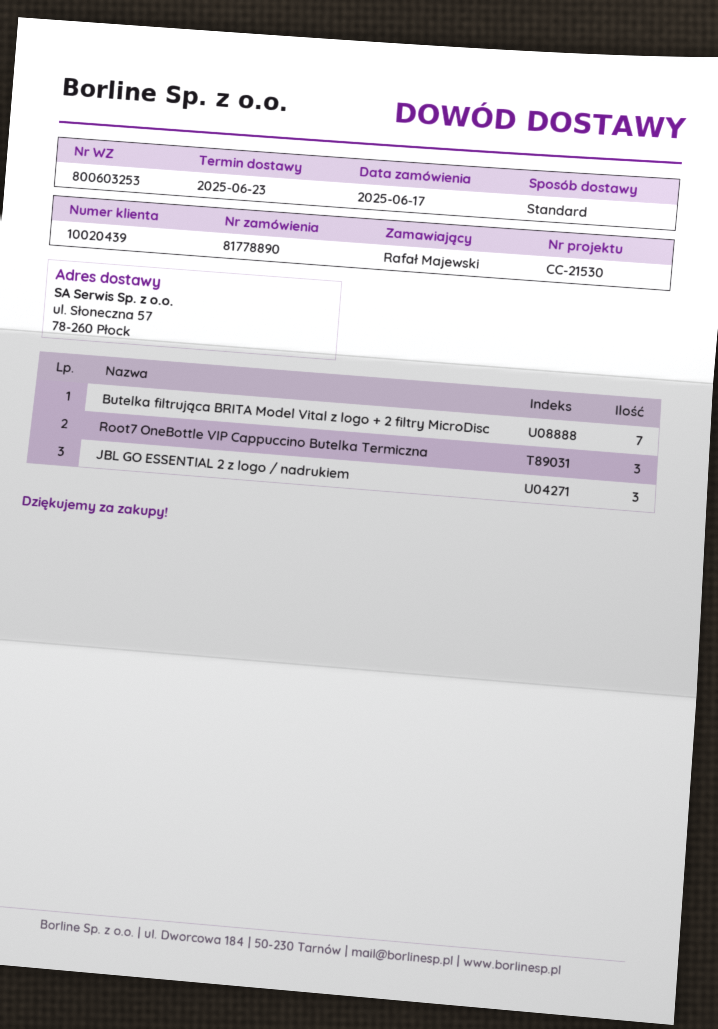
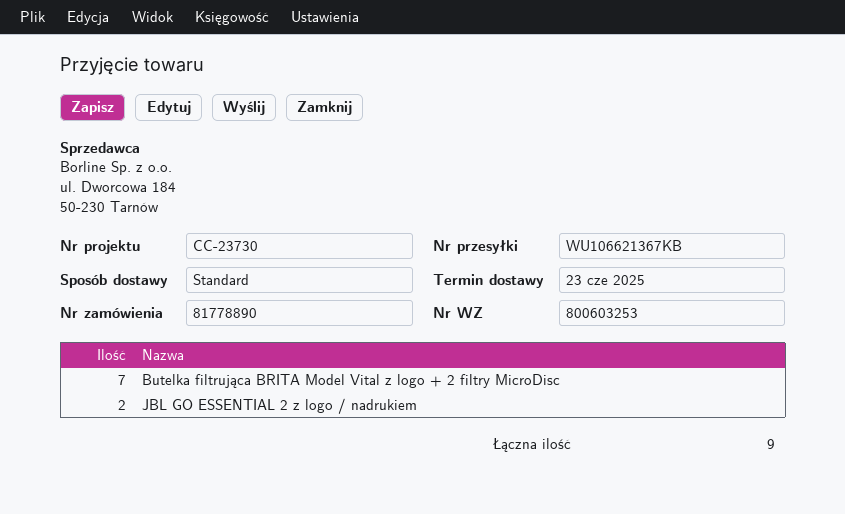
reference: CC-21530 -> CC-23730
Root7 OneBottle VIP Cappuccino Butelka Termiczna: 3 -> none
JBL GO ESSENTIAL 2 z logo / nadrukiem: 3 -> 2

